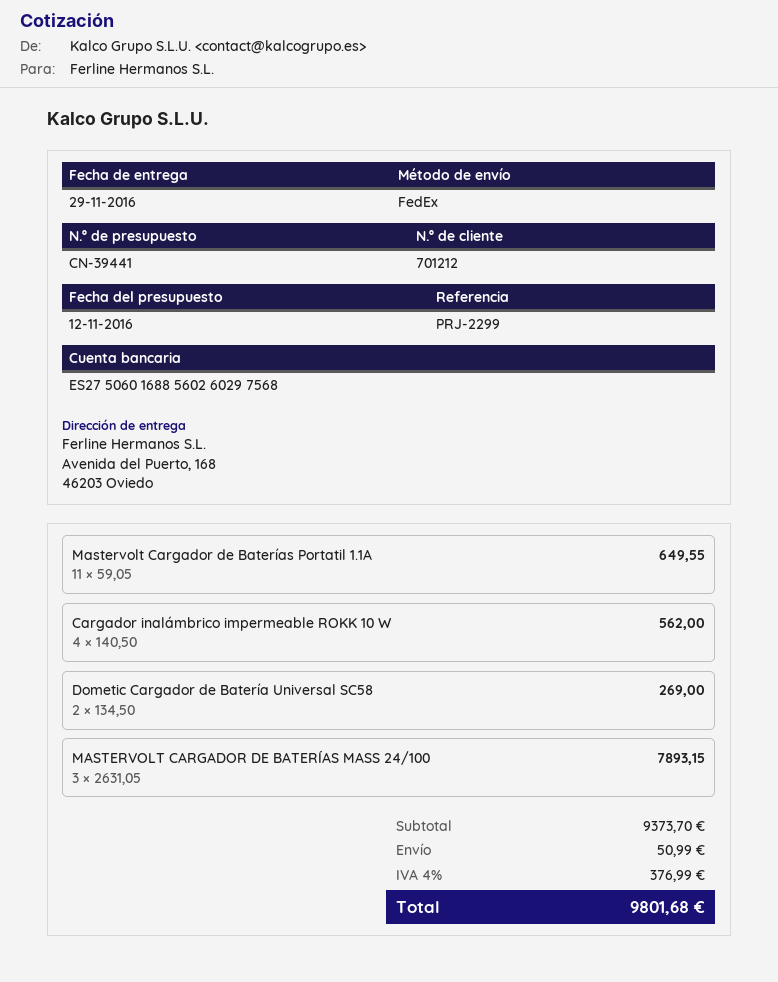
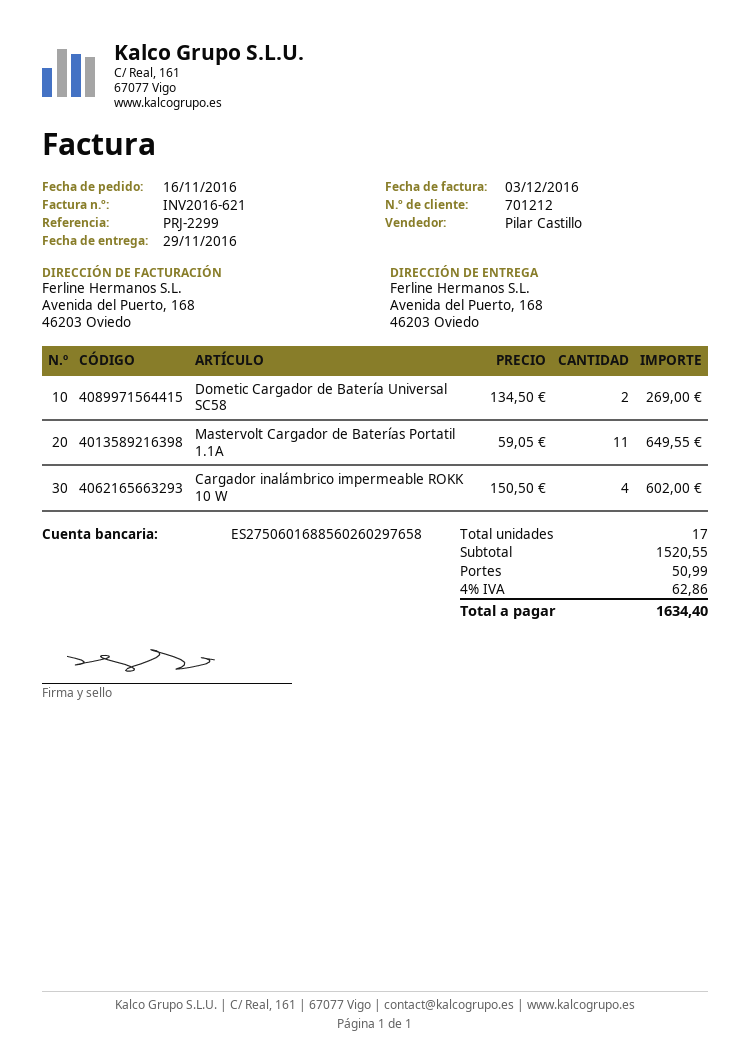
bank account: ES2750601688560260297568 -> ES2750601688560260297658
Cargador inalámbrico impermeable ROKK 10 W: 4 x 140.50 = 562.00 -> 4 x 150.50 = 602.00
MASTERVOLT CARGADOR DE BATERÍAS MASS 24/100: 3 x 2631.05 = 7893.15 -> none
subtotal: 9373.70 -> 1520.55
tax: 4% = 376.99 -> 4% = 62.86
total: 9801.68 -> 1634.40

